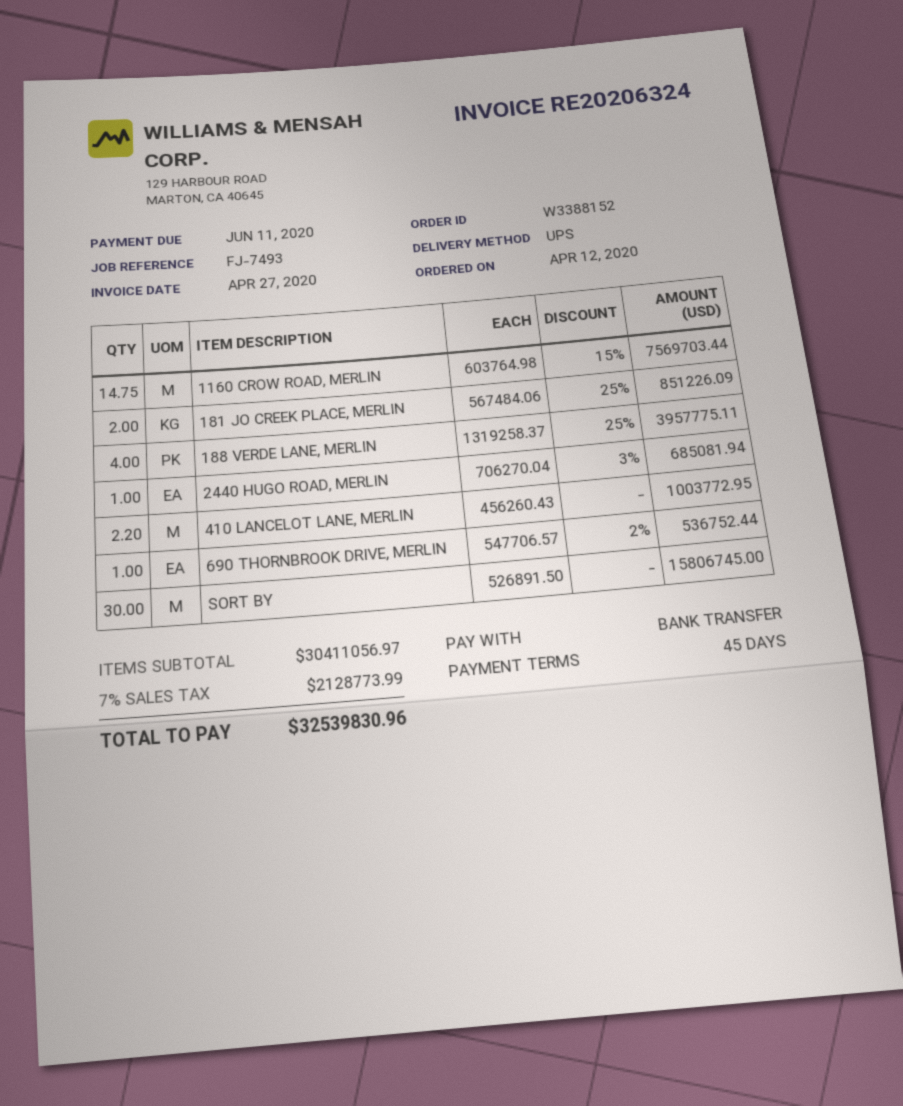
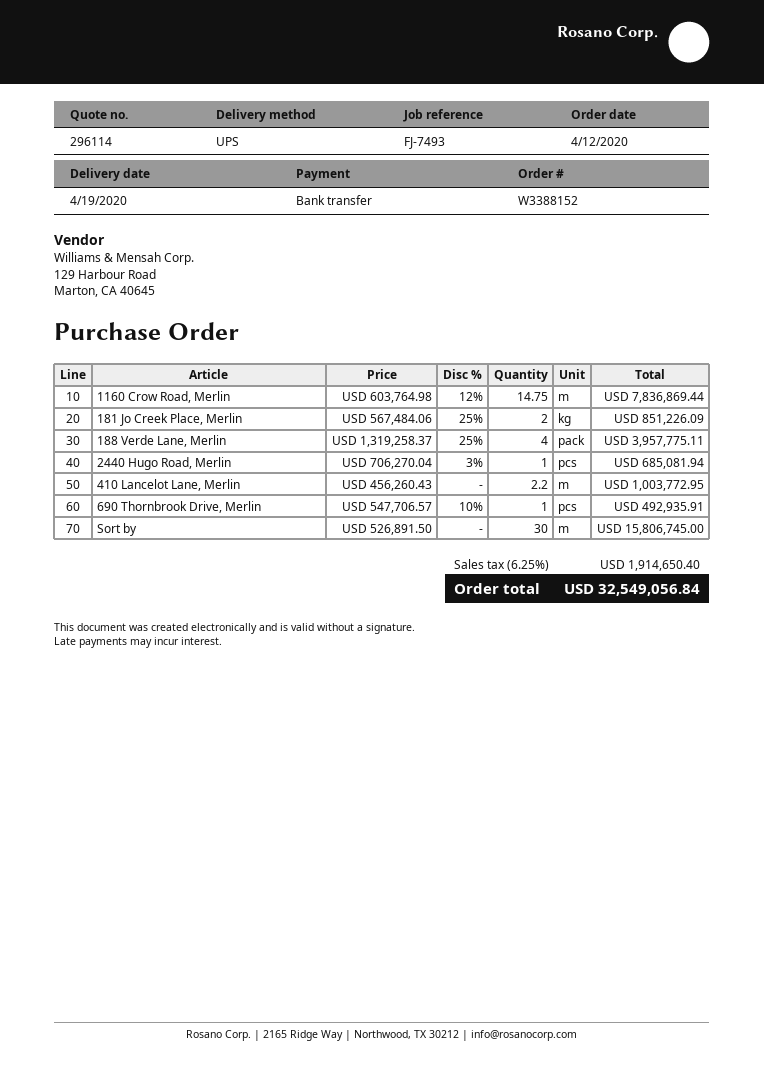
1160 CROW ROAD, MERLIN: 14.75 x 603764.98 - 15% = 7569703.44 -> 14.75 x 603764.98 - 12% = 7836869.44
690 THORNBROOK DRIVE, MERLIN: 1 x 547706.57 - 2% = 536752.44 -> 1 x 547706.57 - 10% = 492935.91
tax: 7% = 2128773.99 -> 6.25% = 1914650.40
total: 32539830.96 -> 32549056.84

